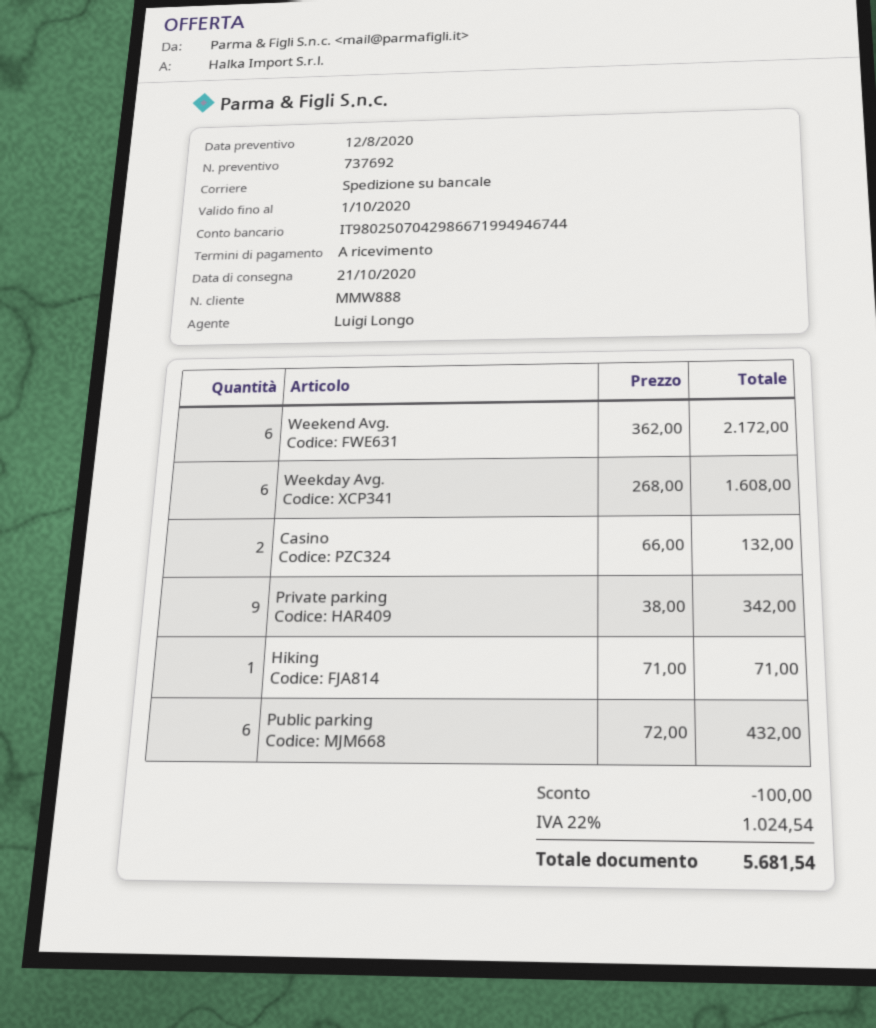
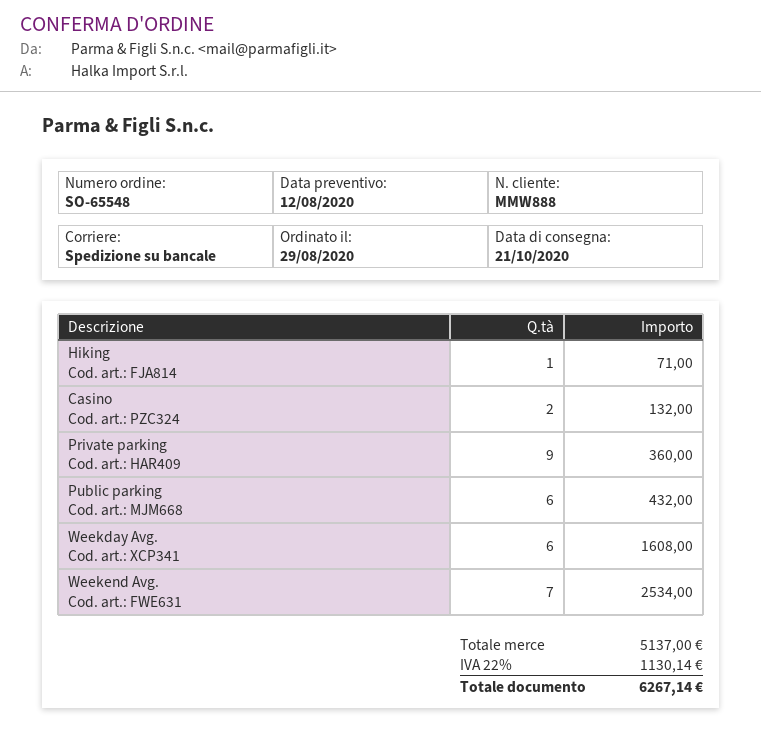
Weekend Avg.: 6 for 2172.00 -> 7 for 2534.00
Private parking: 9 for 342.00 -> 9 for 360.00
discount: 100.00 -> none
tax: 22% = 1024.54 -> 22% = 1130.14
total: 5681.54 -> 6267.14

